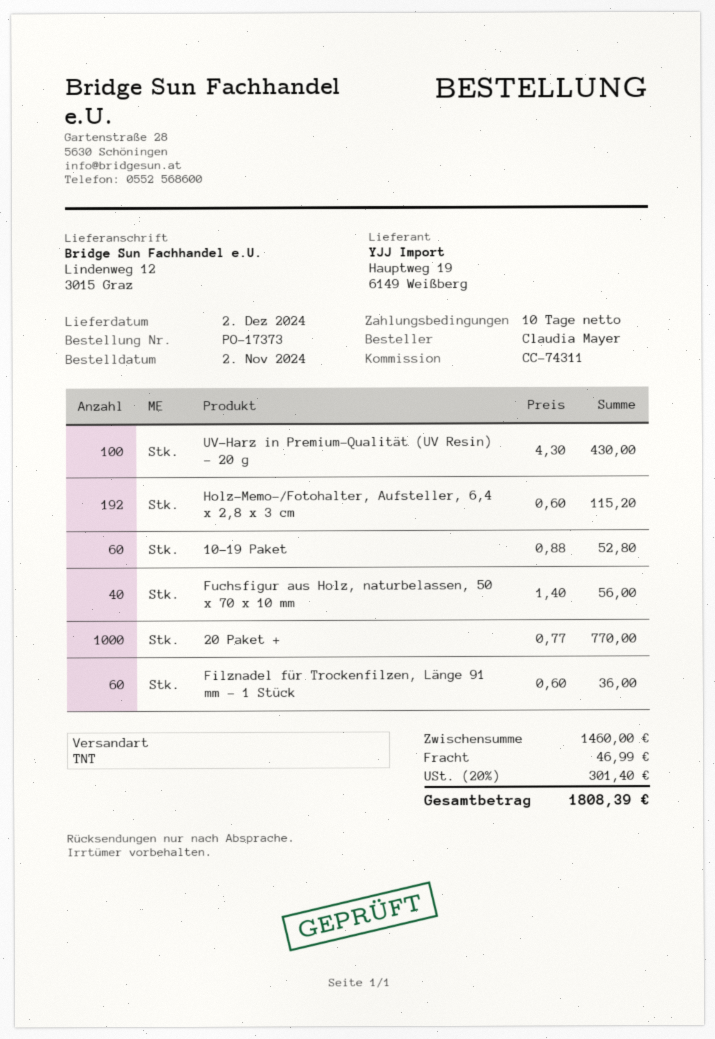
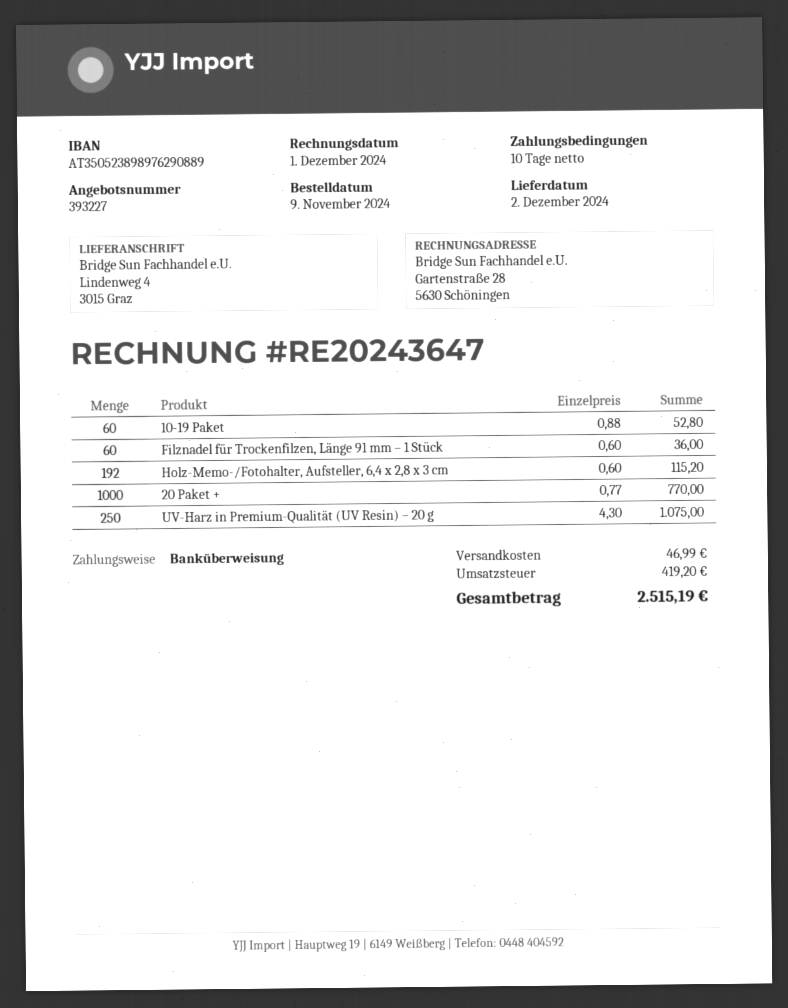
order date: 2024-11-02 -> 2024-11-09
ship to: Lindenweg 12, 3015 Graz -> Lindenweg 4, 3015 Graz
UV-Harz in Premium-Qualität (UV Resin) – 20 g: 100 x 4.30 = 430.00 -> 250 x 4.30 = 1075.00
Fuchsfigur aus Holz, naturbelassen, 50 x 70 x 10 mm: 40 x 1.40 = 56.00 -> none
tax: 301.40 -> 419.20
total: 1808.39 -> 2515.19

